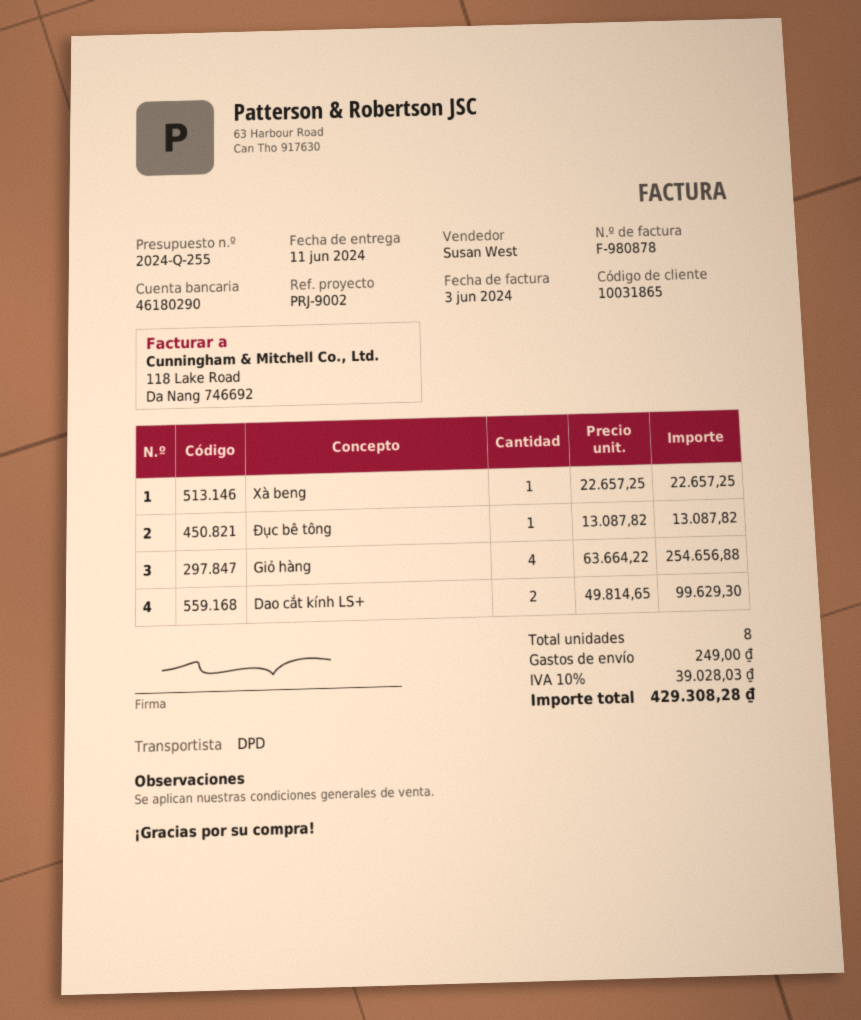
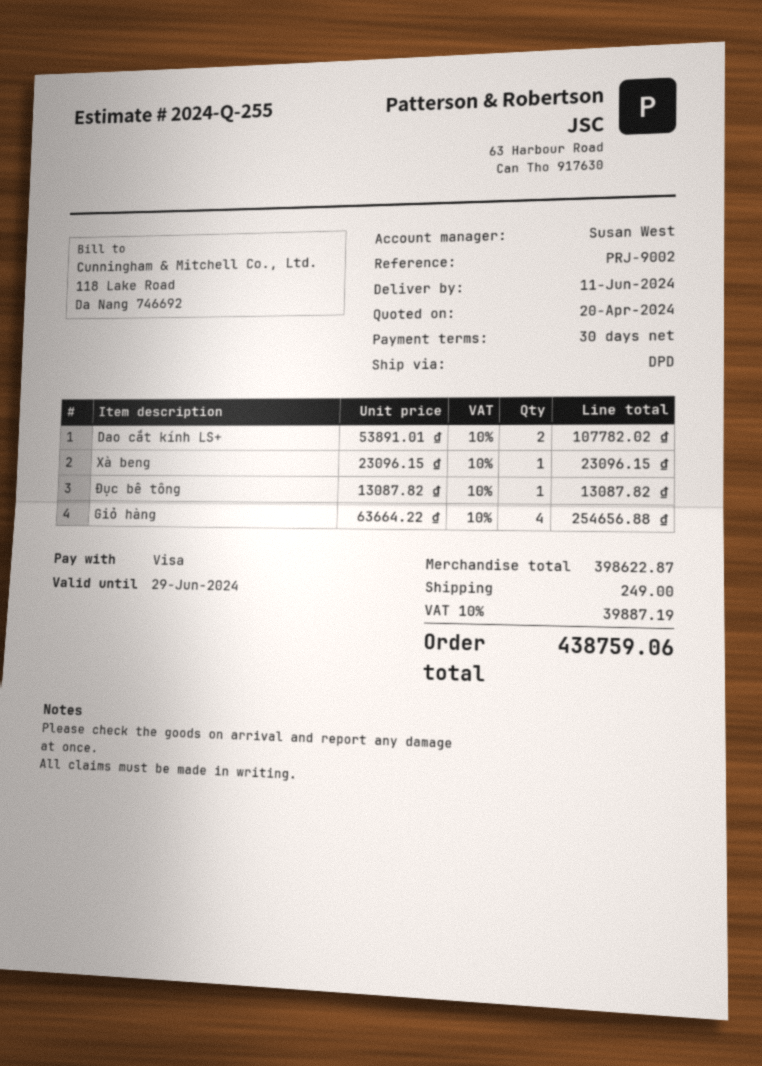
Xà beng: 1 x 22657.25 = 22657.25 -> 1 x 23096.15 = 23096.15
Dao cắt kính LS+: 2 x 49814.65 = 99629.30 -> 2 x 53891.01 = 107782.02
tax: 10% = 39028.03 -> 10% = 39887.19
total: 429308.28 -> 438759.06

